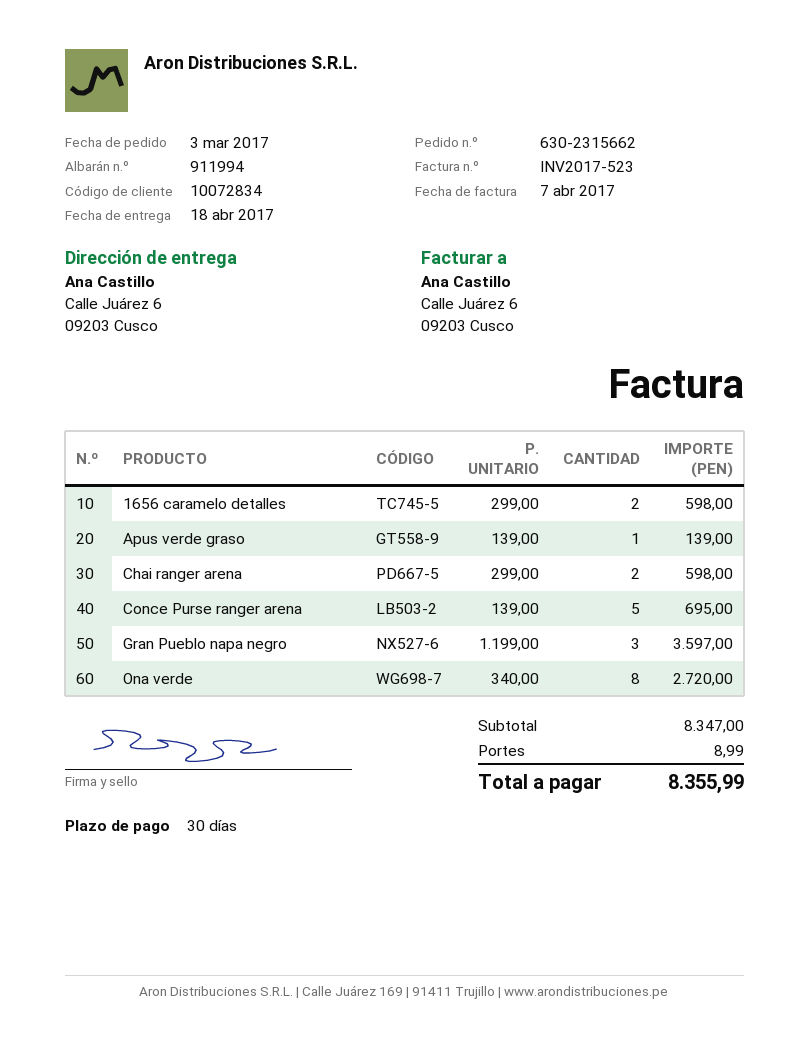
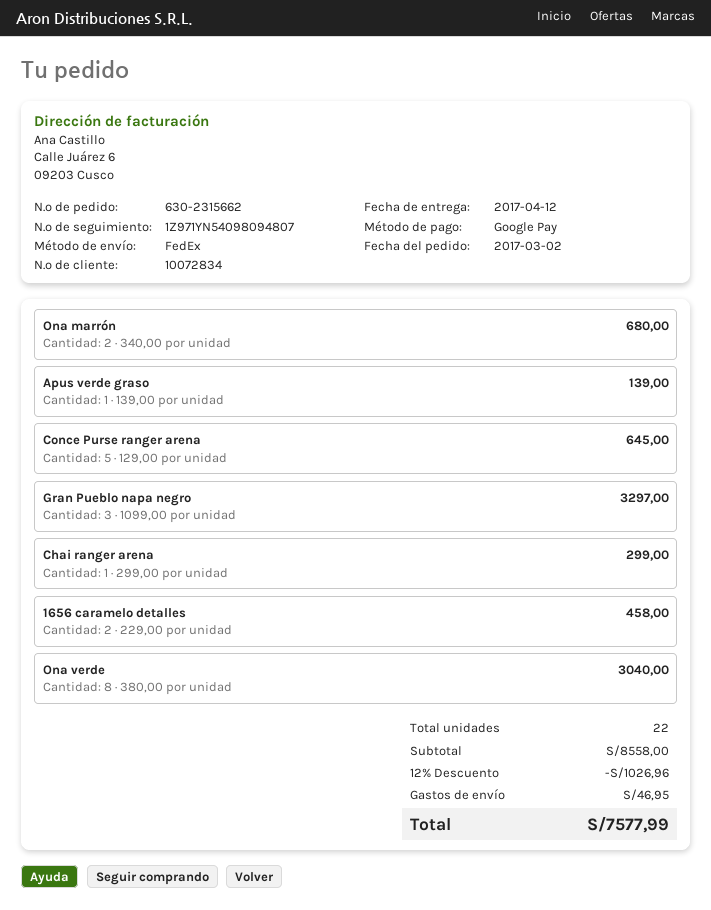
order date: 2017-03-03 -> 2017-03-02
delivery date: 2017-04-18 -> 2017-04-12
1656 caramelo detalles: 2 x 299.00 = 598.00 -> 2 x 229.00 = 458.00
Chai ranger arena: 2 x 299.00 = 598.00 -> 1 x 299.00 = 299.00
Conce Purse ranger arena: 5 x 139.00 = 695.00 -> 5 x 129.00 = 645.00
Gran Pueblo napa negro: 3 x 1199.00 = 3597.00 -> 3 x 1099.00 = 3297.00
Ona verde: 8 x 340.00 = 2720.00 -> 8 x 380.00 = 3040.00
Ona marrón: none -> 2 x 340.00 = 680.00
subtotal: 8347.00 -> 8558.00
discount: none -> 12% = 1026.96
shipping: 8.99 -> 46.95
total: 8355.99 -> 7577.99

